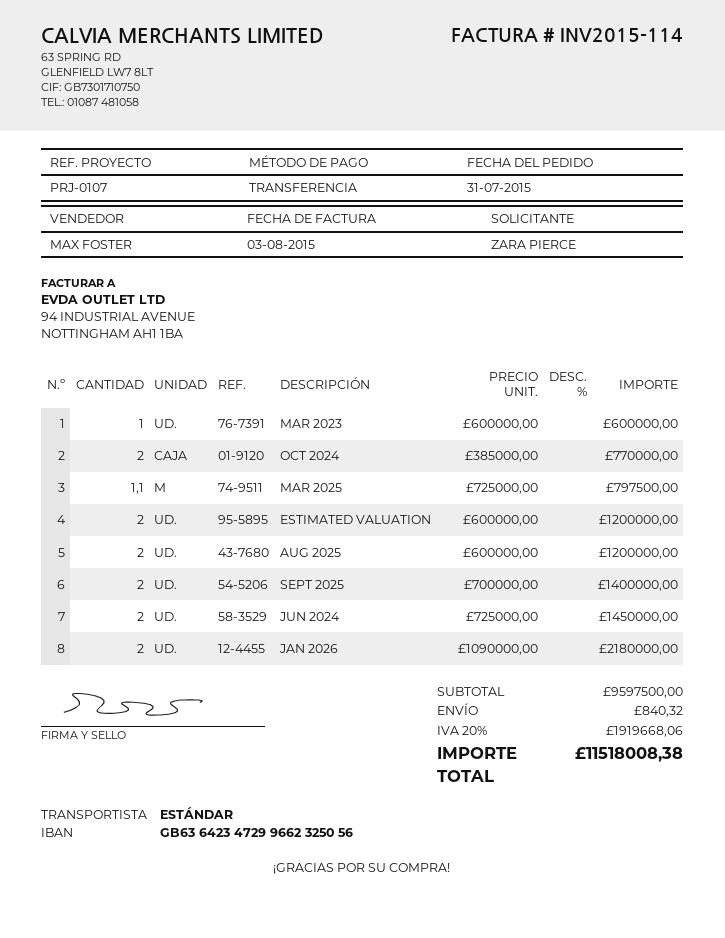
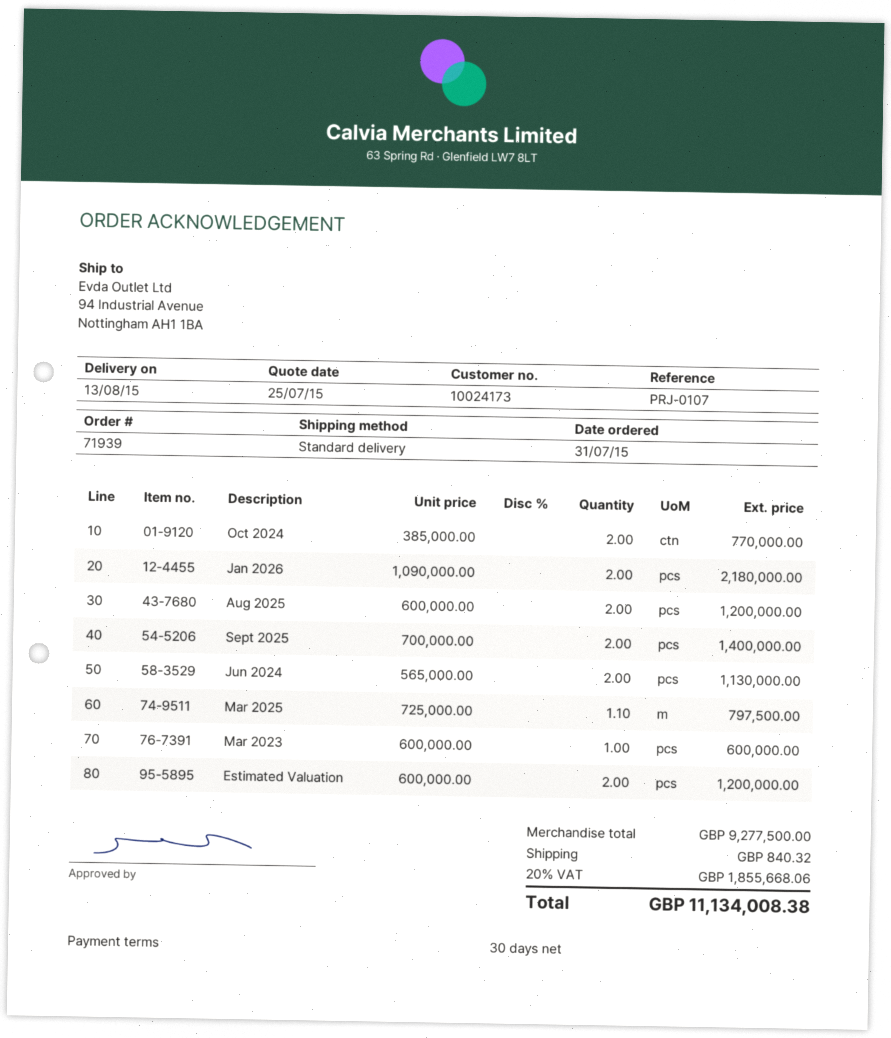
JUN 2024: 2 x 725000.00 = 1450000.00 -> 2 x 565000.00 = 1130000.00
subtotal: 9597500.00 -> 9277500.00
tax: 20% = 1919668.06 -> 20% = 1855668.06
total: 11518008.38 -> 11134008.38

